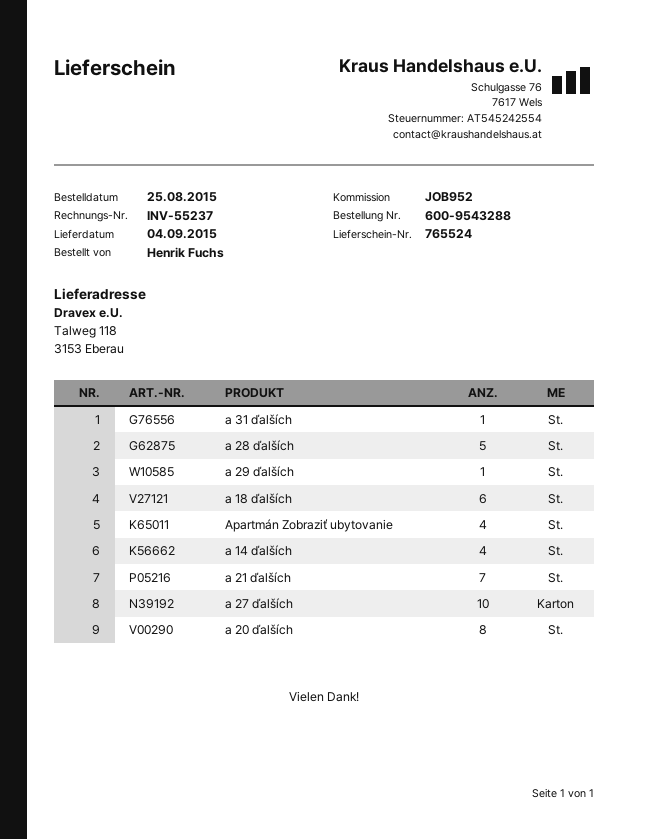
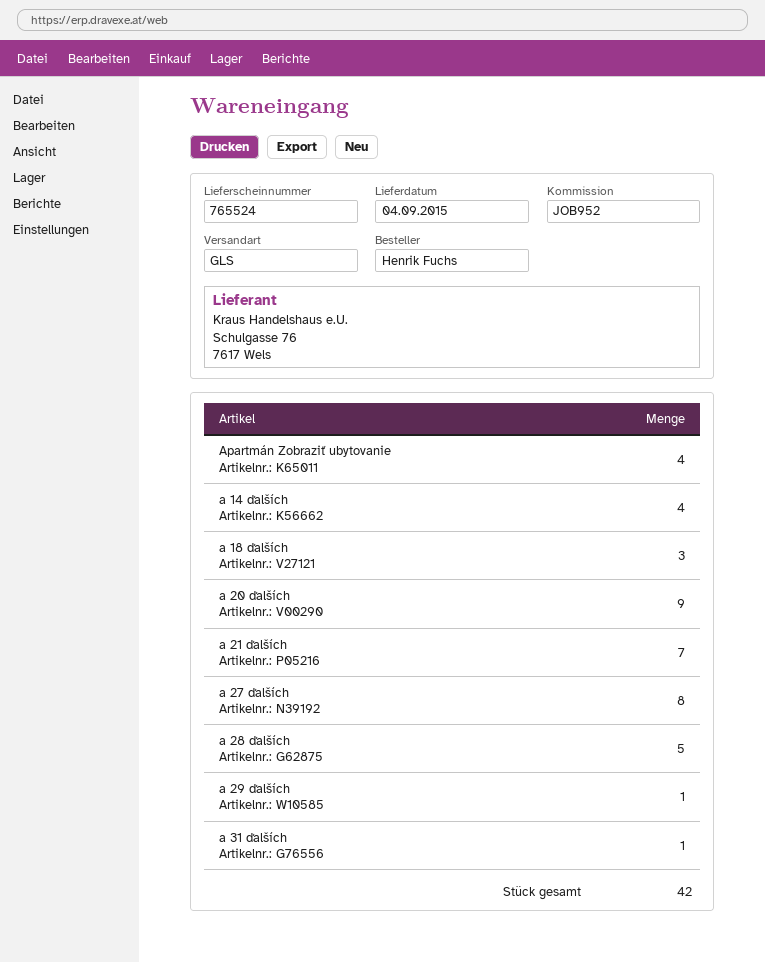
a 18 ďalších: 6 -> 3
a 27 ďalších: 10 -> 8
a 20 ďalších: 8 -> 9

